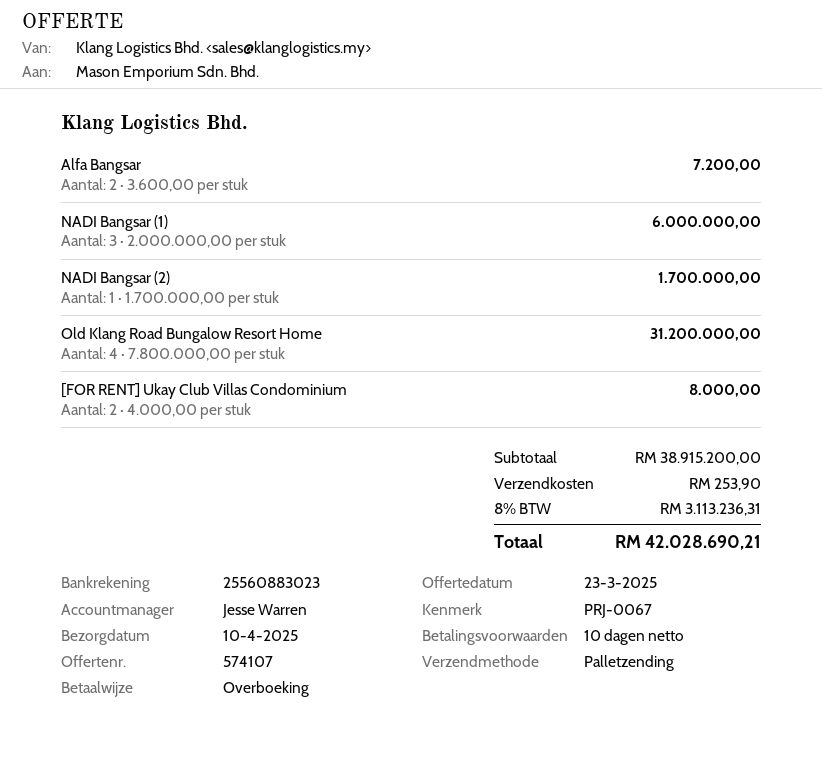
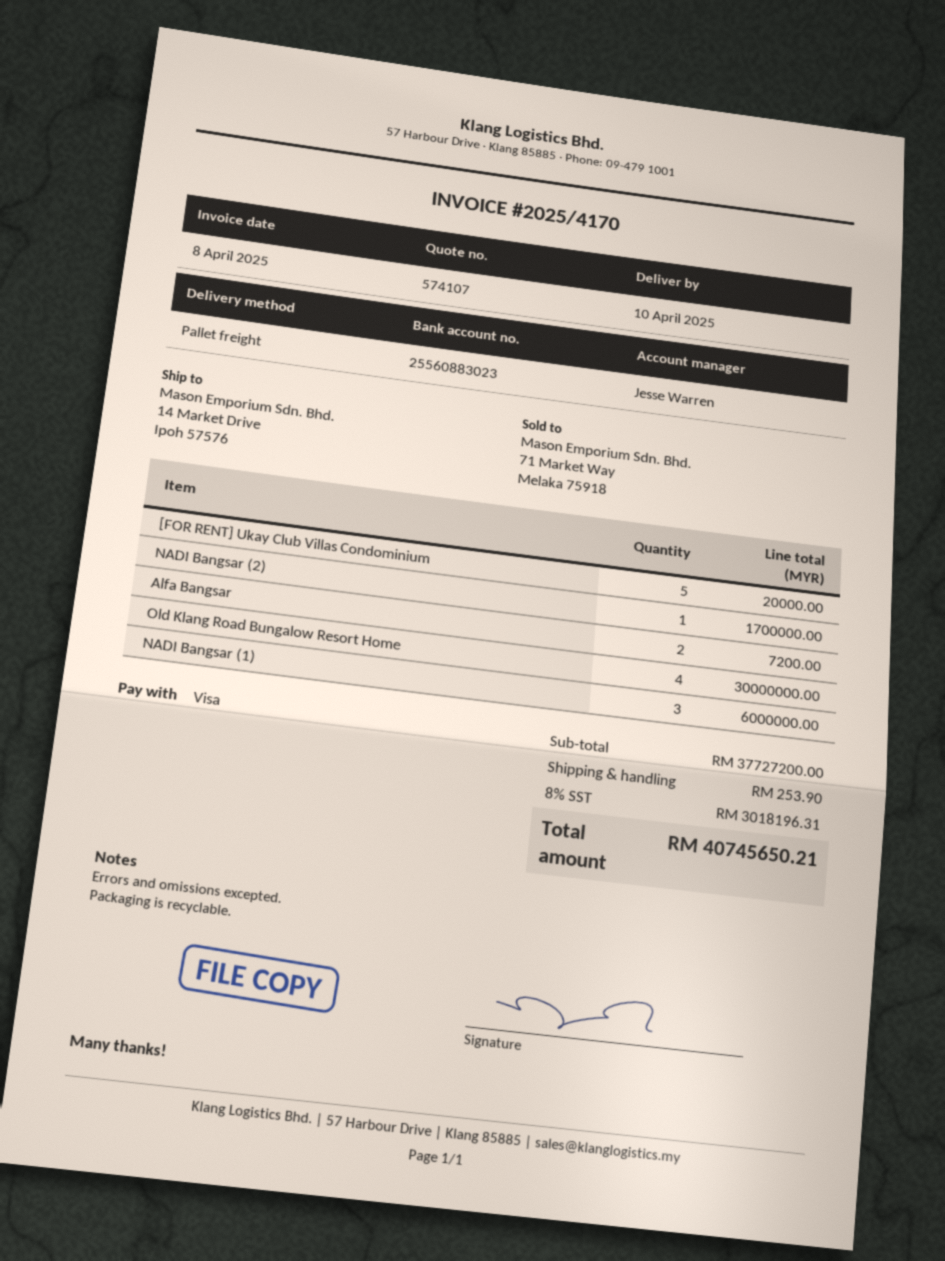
payment method: bank transfer -> Visa
Old Klang Road Bungalow Resort Home: 4 for 31200000.00 -> 4 for 30000000.00
[FOR RENT] Ukay Club Villas Condominium: 2 for 8000.00 -> 5 for 20000.00
subtotal: 38915200.00 -> 37727200.00
tax: 8% = 3113236.31 -> 8% = 3018196.31
total: 42028690.21 -> 40745650.21

